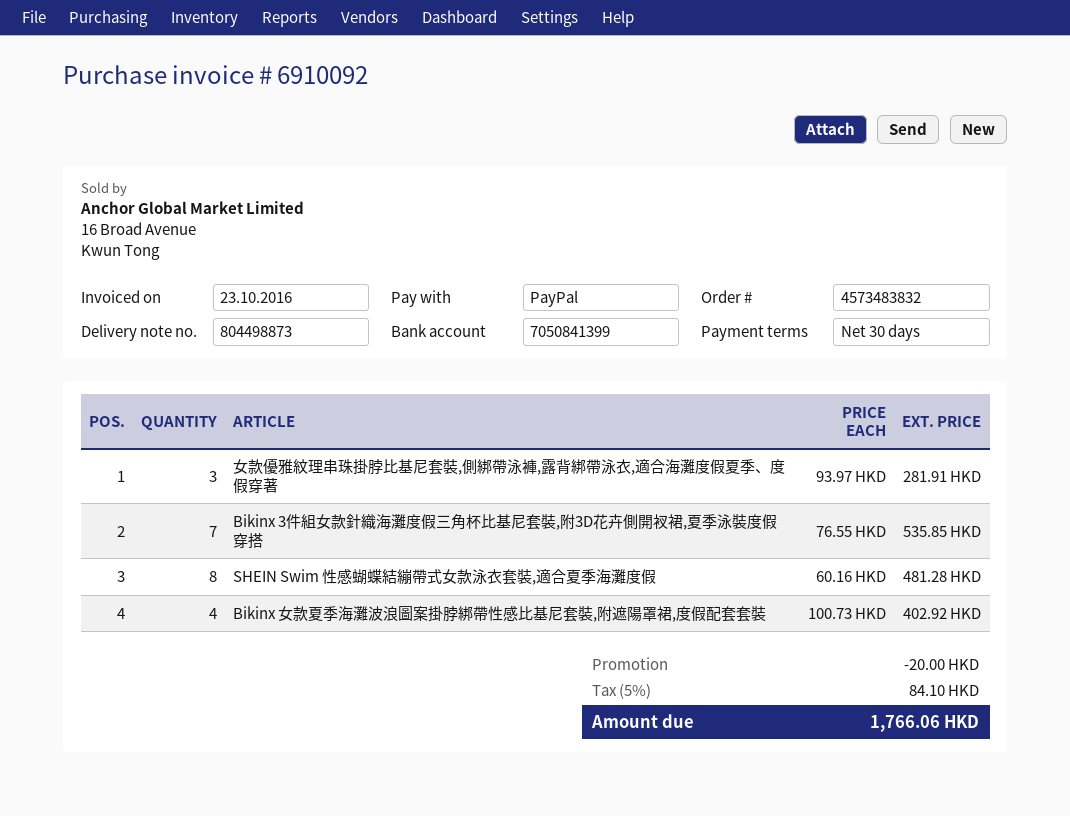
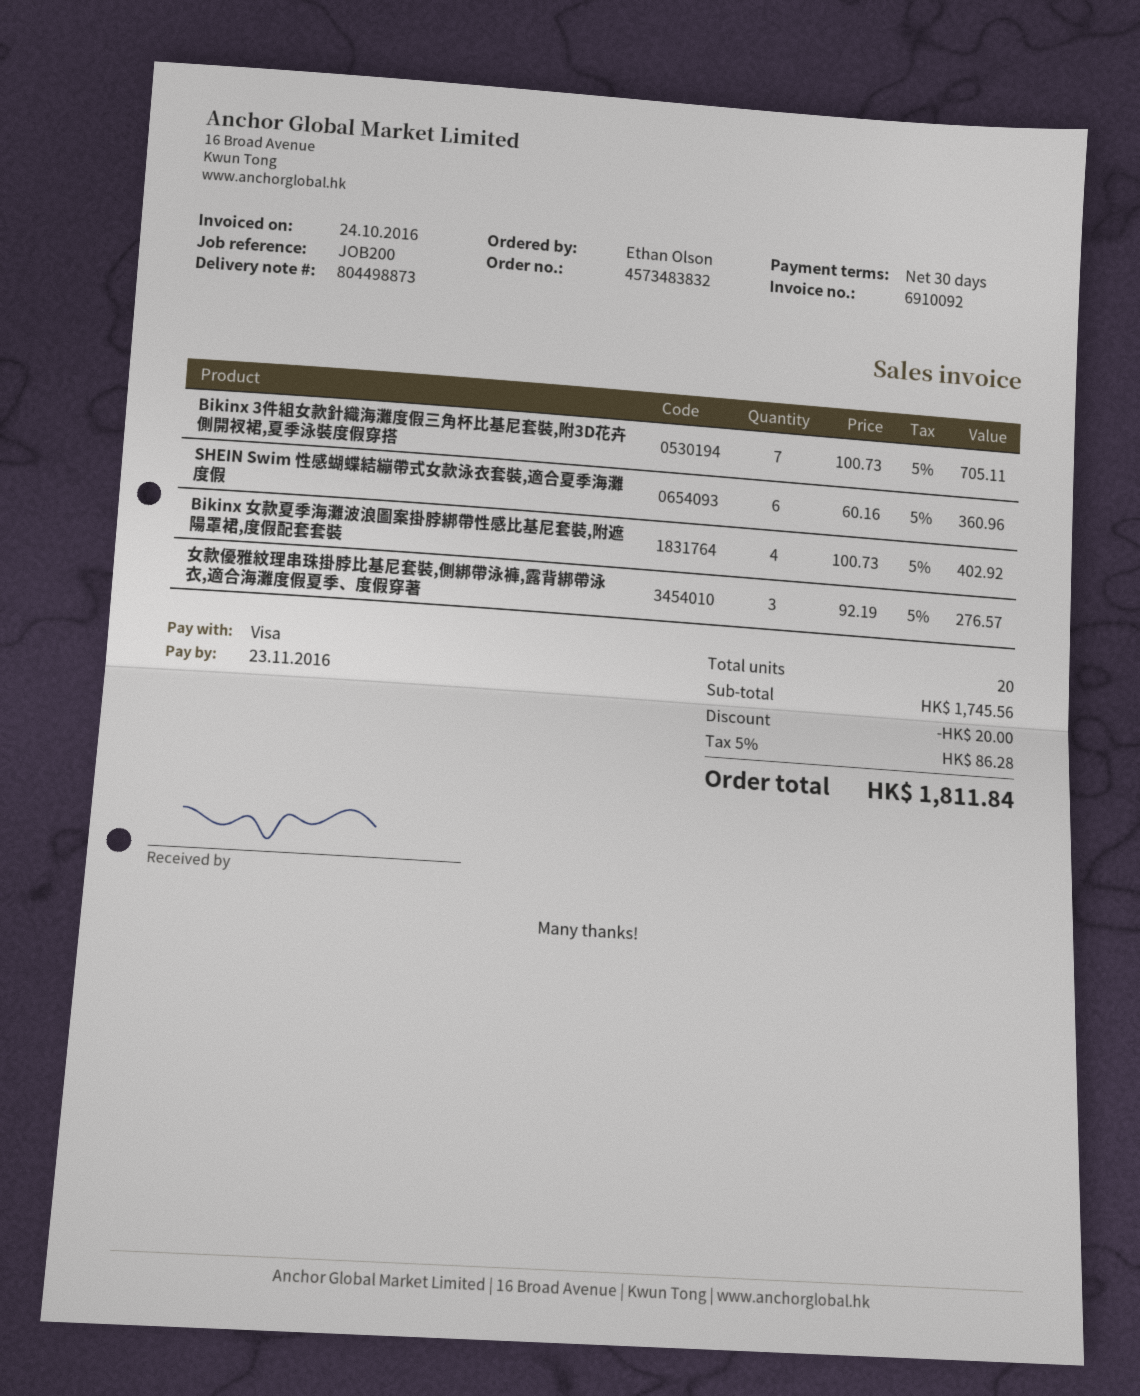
invoice date: 2016-10-23 -> 2016-10-24
payment method: PayPal -> Visa
女款優雅紋理串珠掛脖比基尼套裝,側綁帶泳褲,露背綁帶泳衣,適合海灘度假夏季、度假穿著: 3 x 93.97 = 281.91 -> 3 x 92.19 = 276.57
Bikinx 3件組女款針織海灘度假三角杯比基尼套裝,附3D花卉側開衩裙,夏季泳裝度假穿搭: 7 x 76.55 = 535.85 -> 7 x 100.73 = 705.11
SHEIN Swim 性感蝴蝶結繃帶式女款泳衣套裝,適合夏季海灘度假: 8 x 60.16 = 481.28 -> 6 x 60.16 = 360.96
tax: 5% = 84.10 -> 5% = 86.28
total: 1766.06 -> 1811.84

